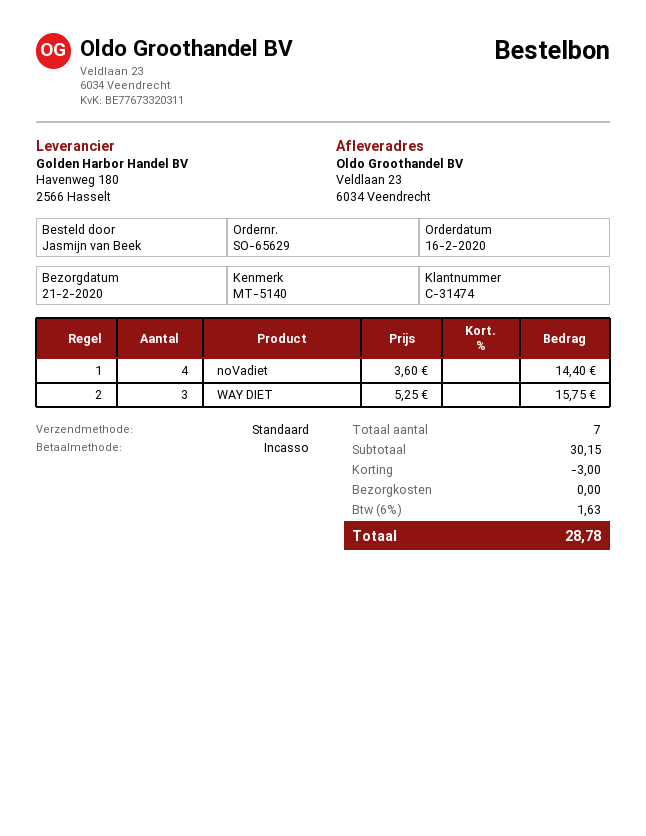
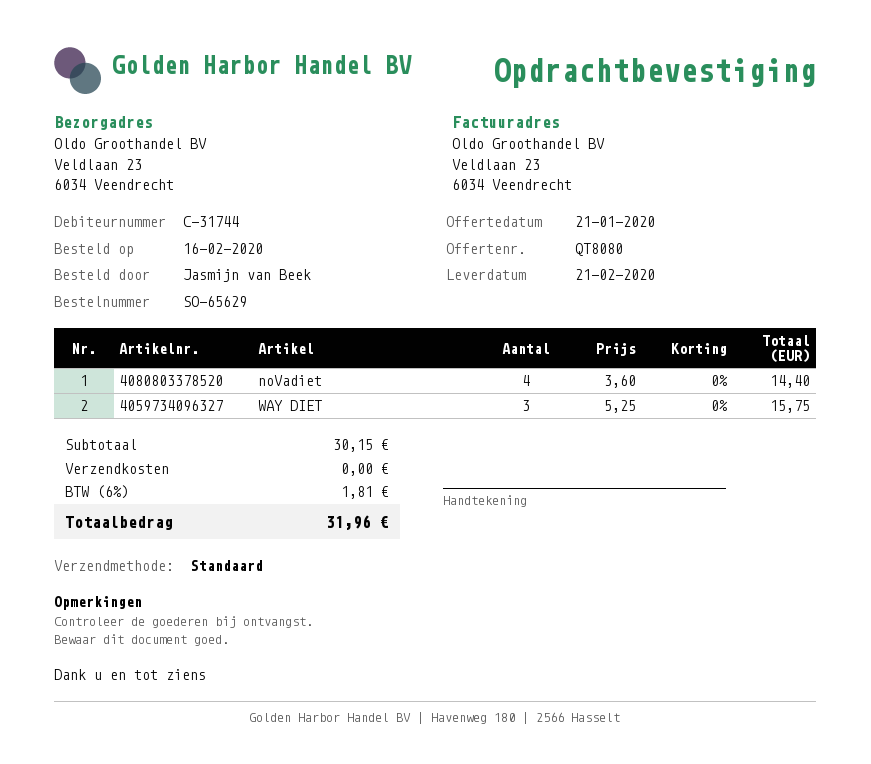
customer number: C-31474 -> C-31744
discount: 3.00 -> none
tax: 6% = 1.63 -> 6% = 1.81
total: 28.78 -> 31.96

